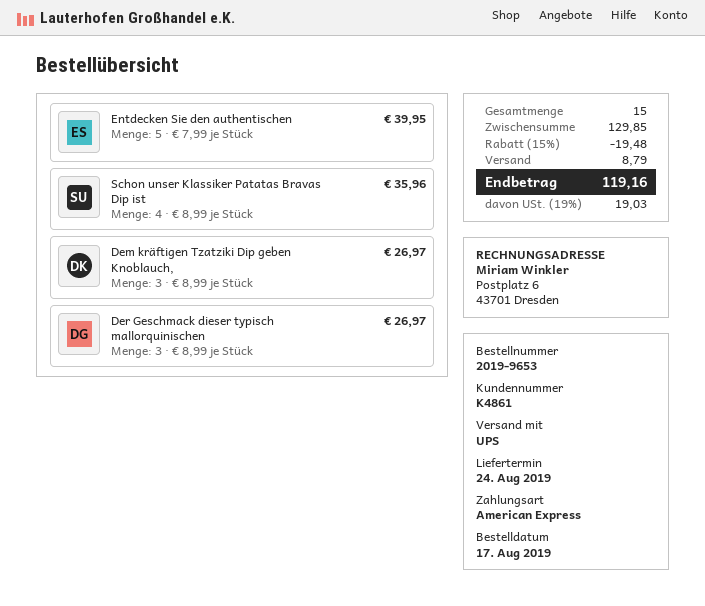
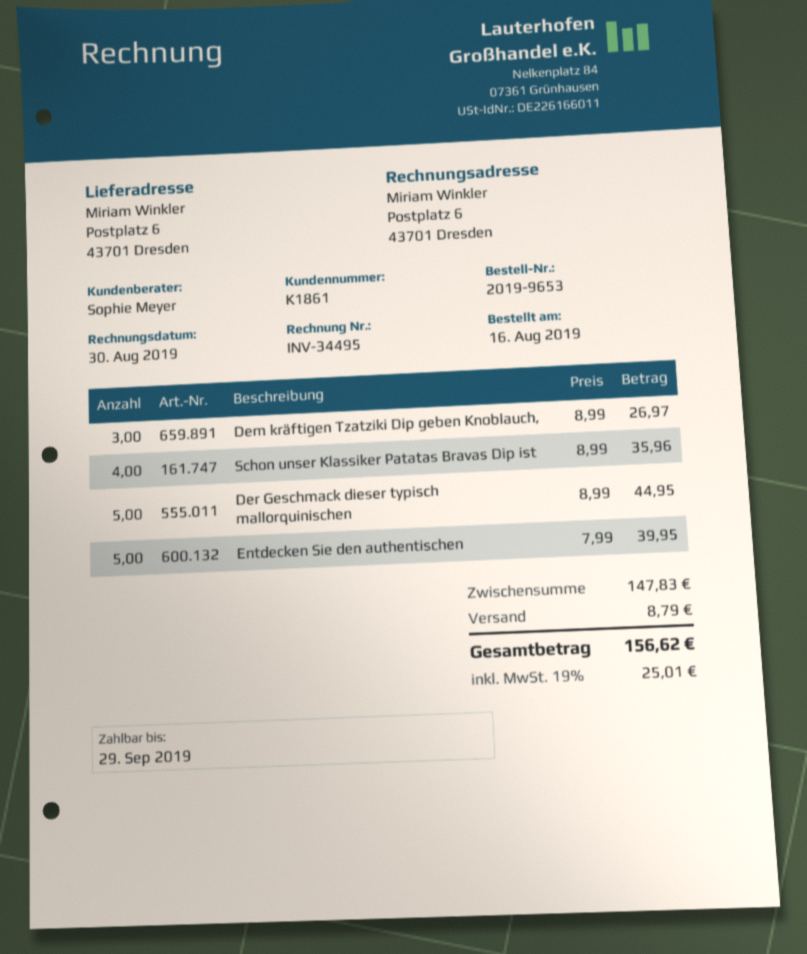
order date: 2019-08-17 -> 2019-08-16
customer number: K4861 -> K1861
Der Geschmack dieser typisch mallorquinischen: 3 x 8.99 = 26.97 -> 5 x 8.99 = 44.95
subtotal: 129.85 -> 147.83
discount: 15% = 19.48 -> none
tax: 19% = 19.03 -> 19% = 25.01
total: 119.16 -> 156.62

